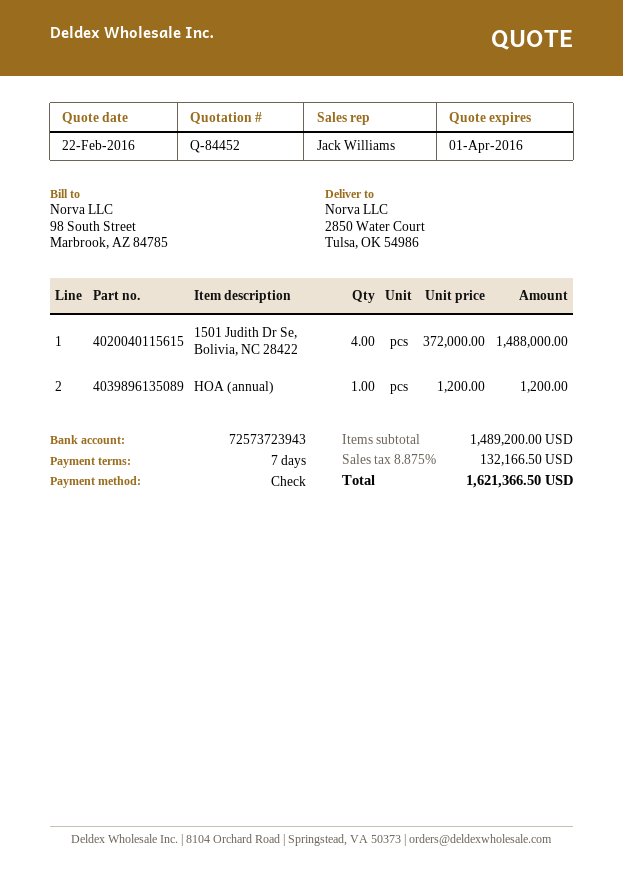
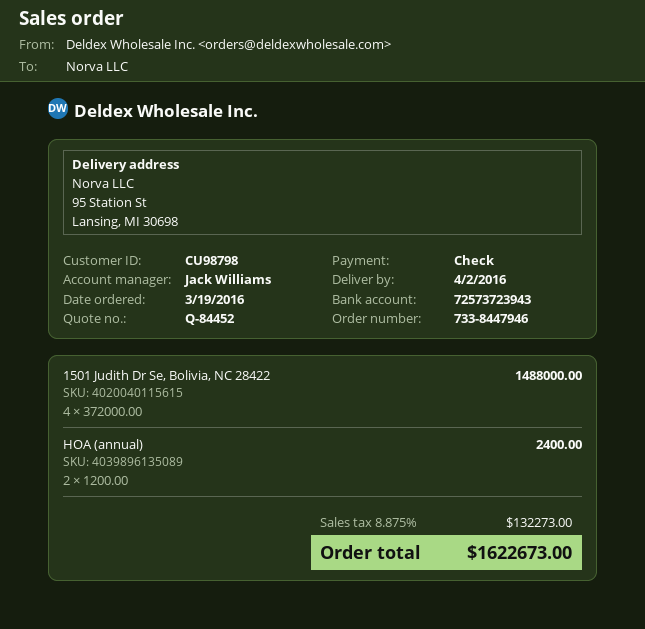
ship to: 2850 Water Court, Tulsa, OK 54986 -> 95 Station St, Lansing, MI 30698
HOA (annual): 1 x 1200.00 = 1200.00 -> 2 x 1200.00 = 2400.00
tax: 8.875% = 132166.50 -> 8.875% = 132273.00
total: 1621366.50 -> 1622673.00

